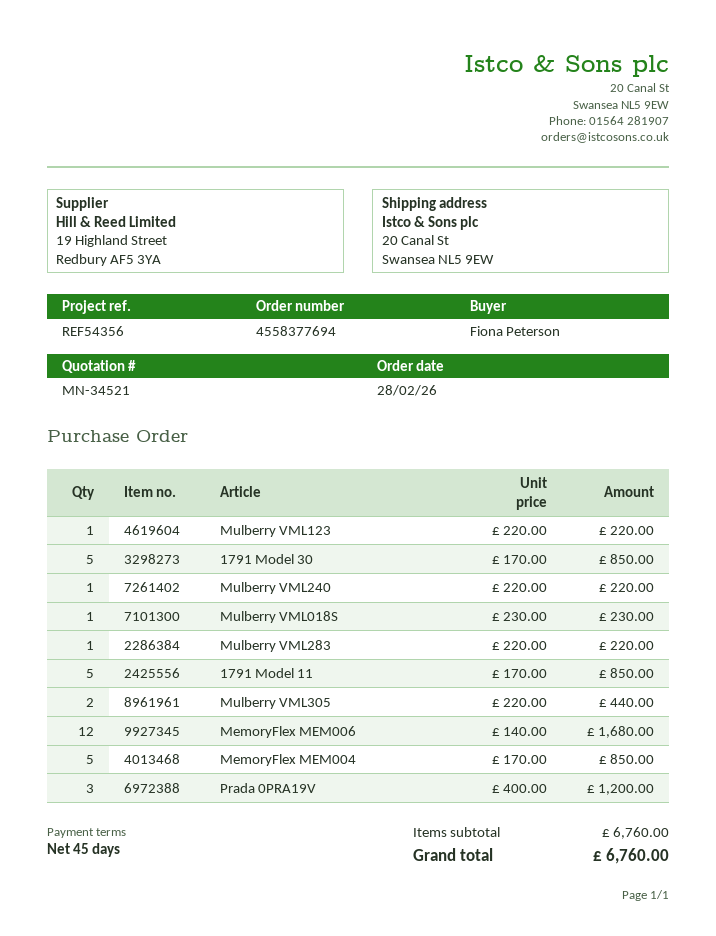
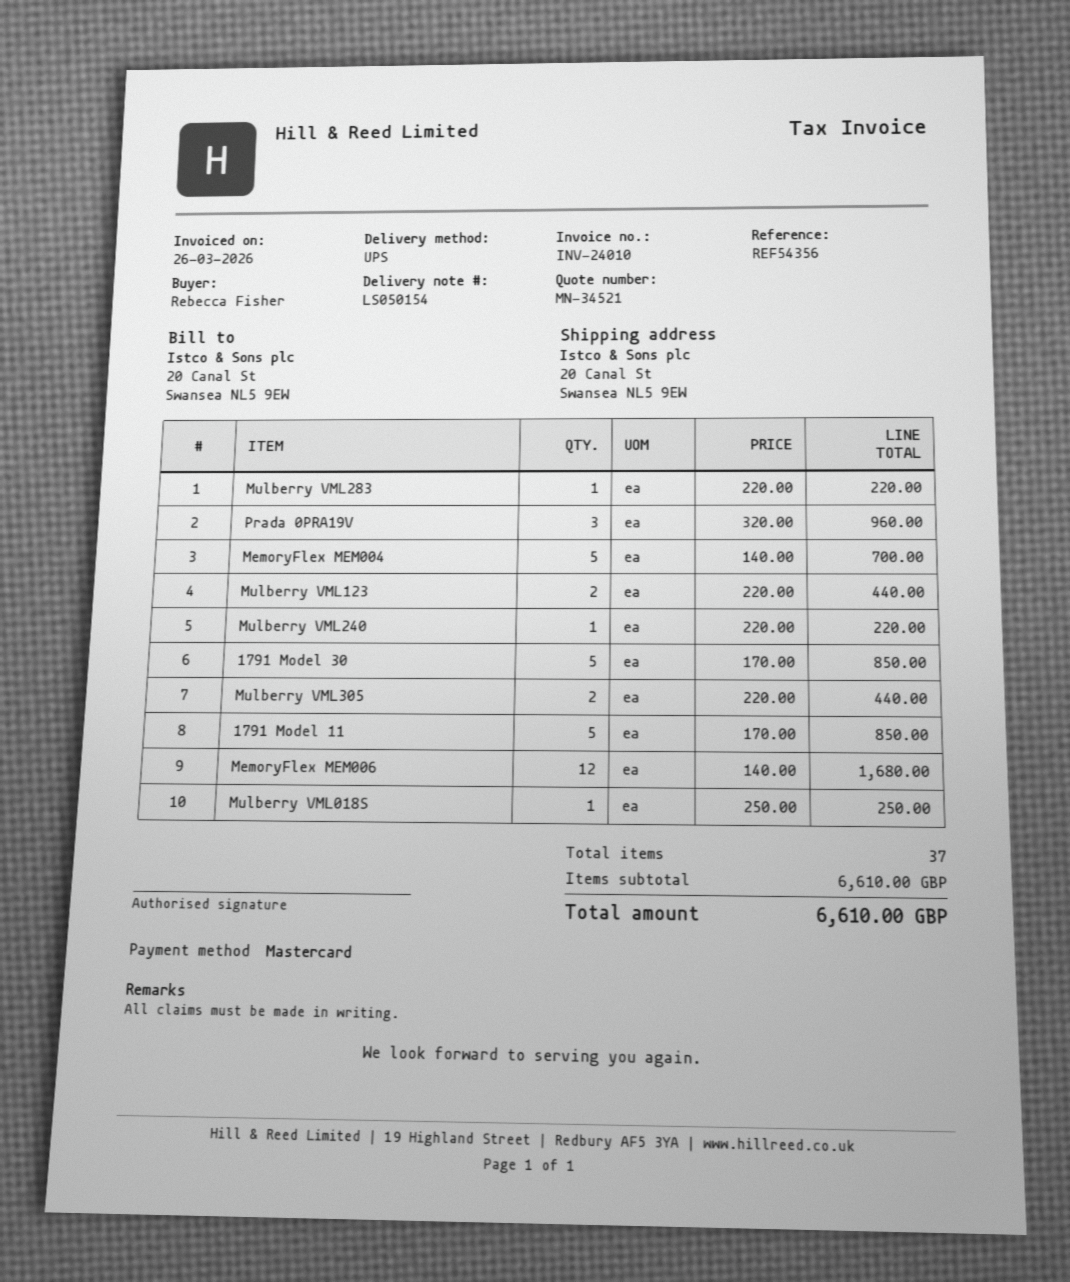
ordered by: Fiona Peterson -> Rebecca Fisher
Mulberry VML123: 1 x 220.00 = 220.00 -> 2 x 220.00 = 440.00
Mulberry VML018S: 1 x 230.00 = 230.00 -> 1 x 250.00 = 250.00
MemoryFlex MEM004: 5 x 170.00 = 850.00 -> 5 x 140.00 = 700.00
Prada 0PRA19V: 3 x 400.00 = 1200.00 -> 3 x 320.00 = 960.00
subtotal: 6760.00 -> 6610.00
total: 6760.00 -> 6610.00

